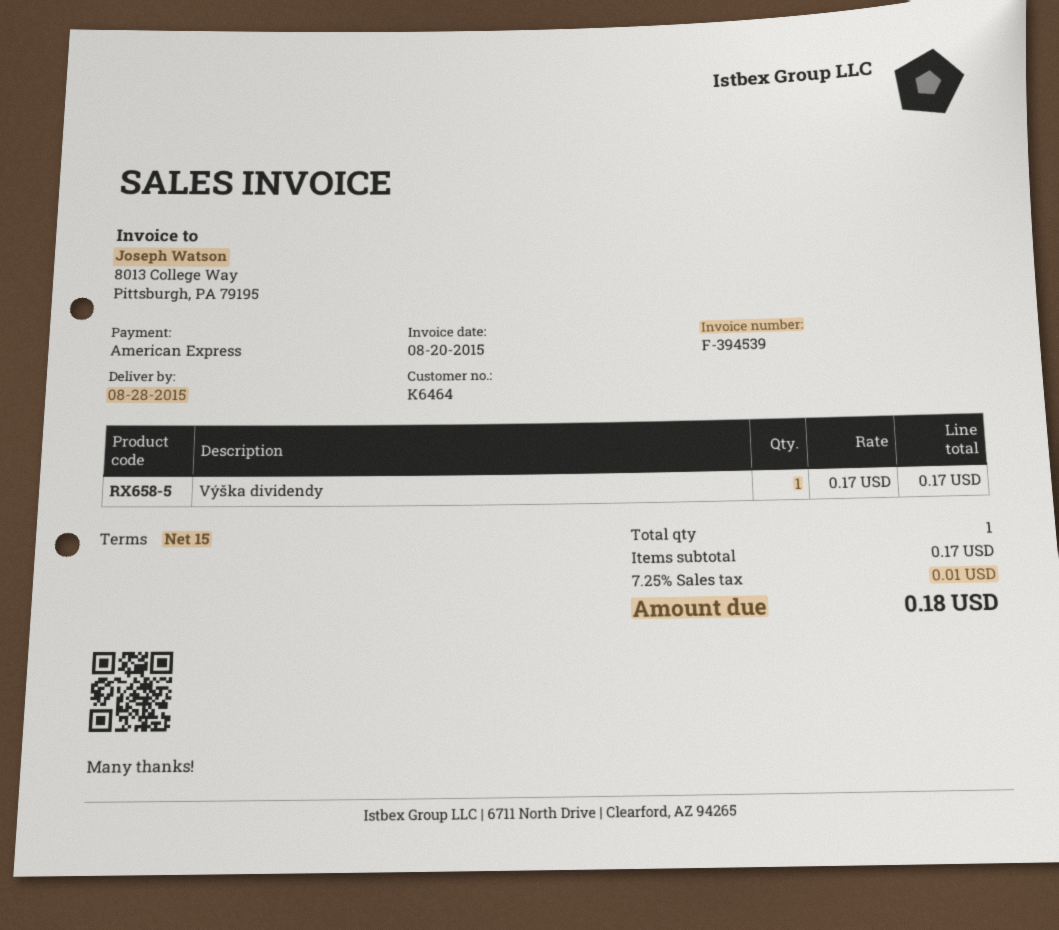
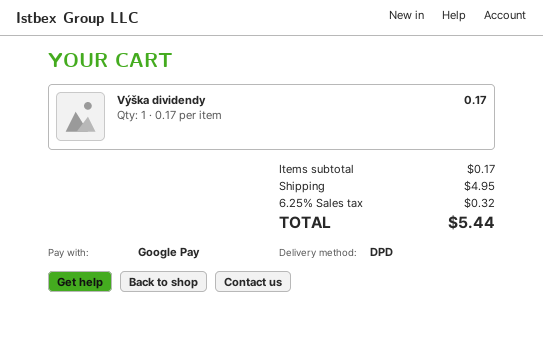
payment method: American Express -> Google Pay
shipping: none -> 4.95
tax: 7.25% = 0.01 -> 6.25% = 0.32
total: 0.18 -> 5.44

